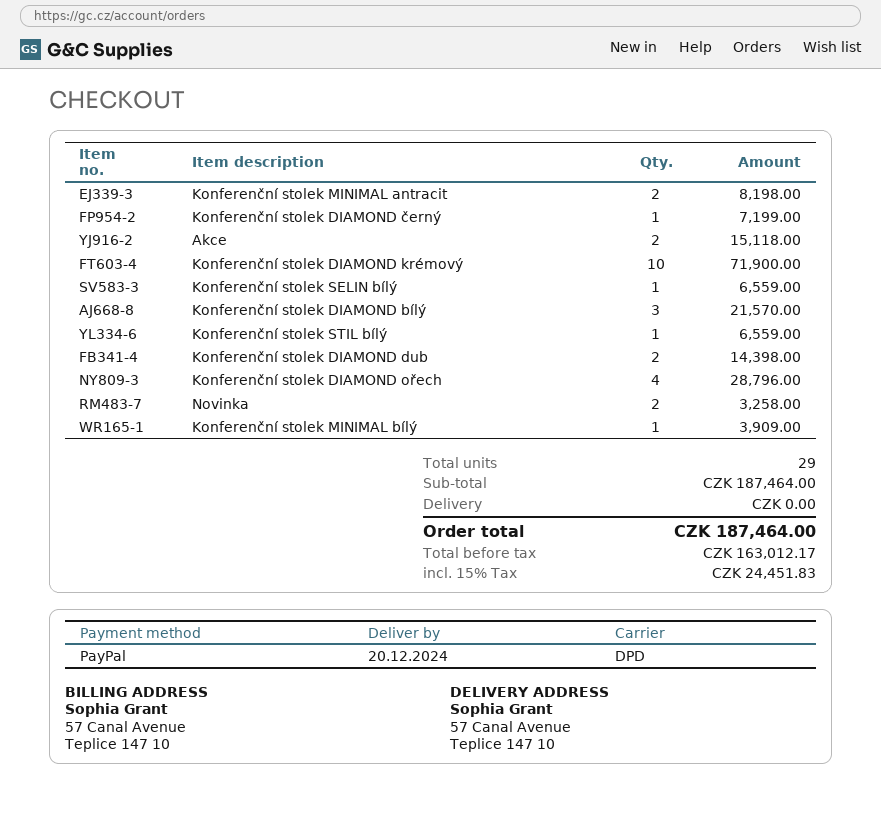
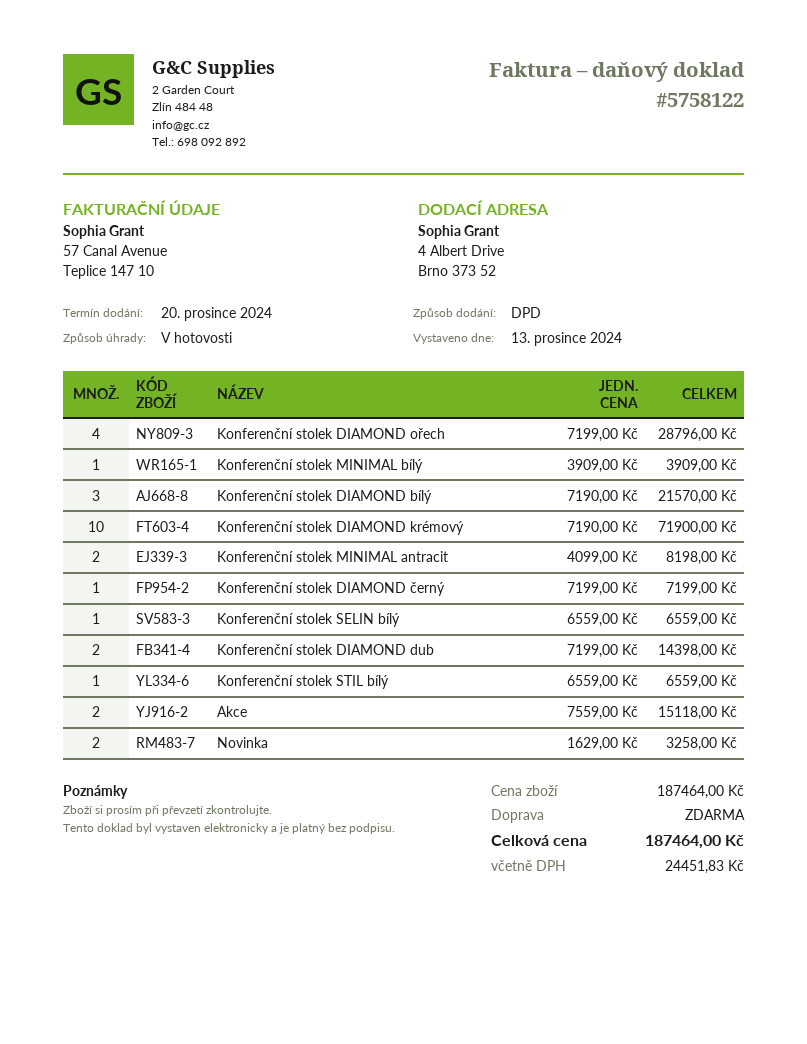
payment method: PayPal -> cash
ship to: 57 Canal Avenue, Teplice 147 10 -> 4 Albert Drive, Brno 373 52

